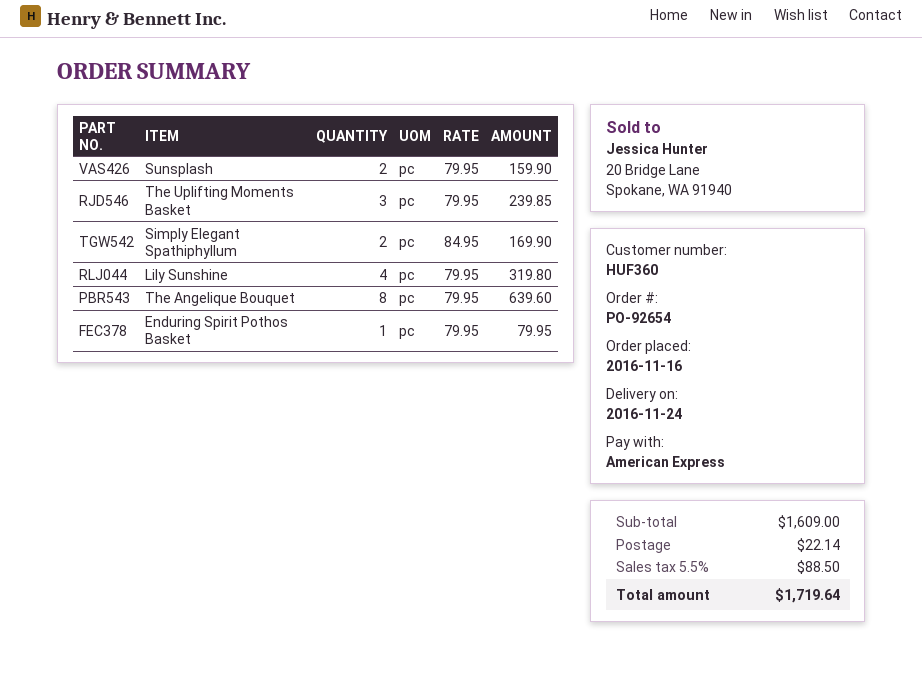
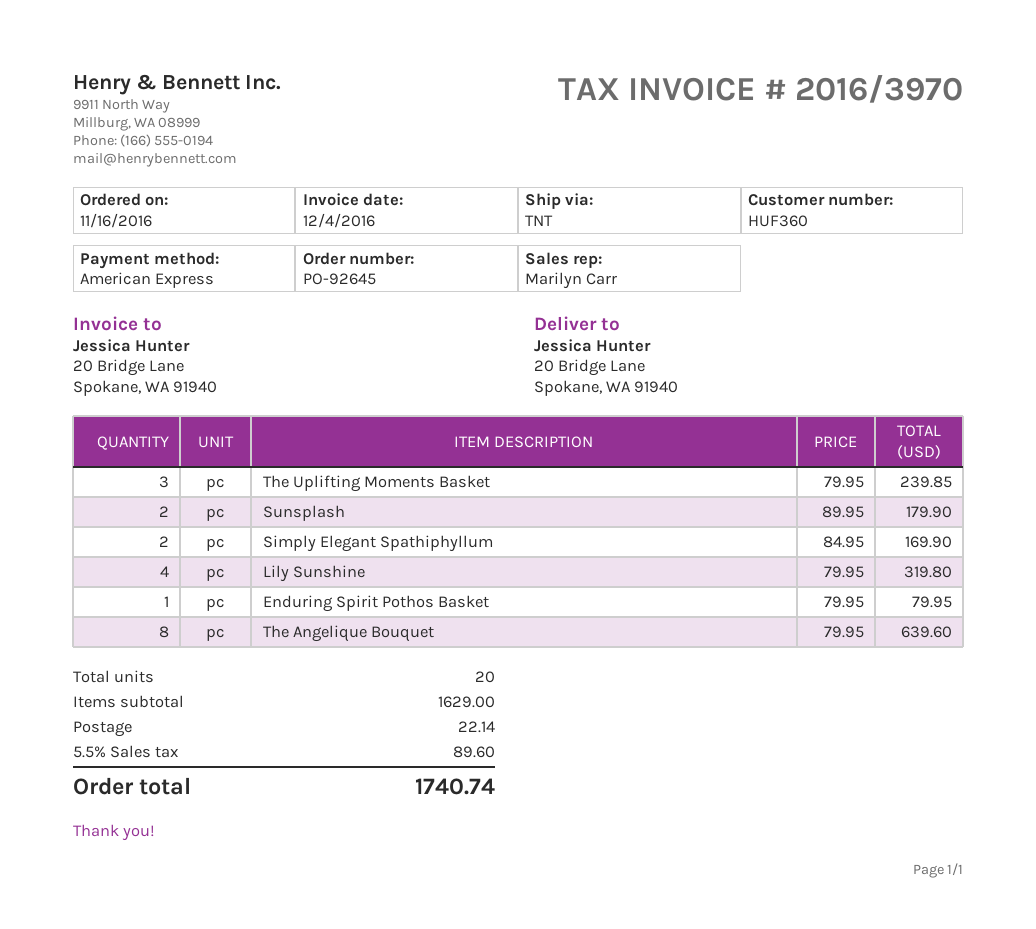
order number: PO-92654 -> PO-92645
Sunsplash: 2 x 79.95 = 159.90 -> 2 x 89.95 = 179.90
subtotal: 1609.00 -> 1629.00
tax: 5.5% = 88.50 -> 5.5% = 89.60
total: 1719.64 -> 1740.74

